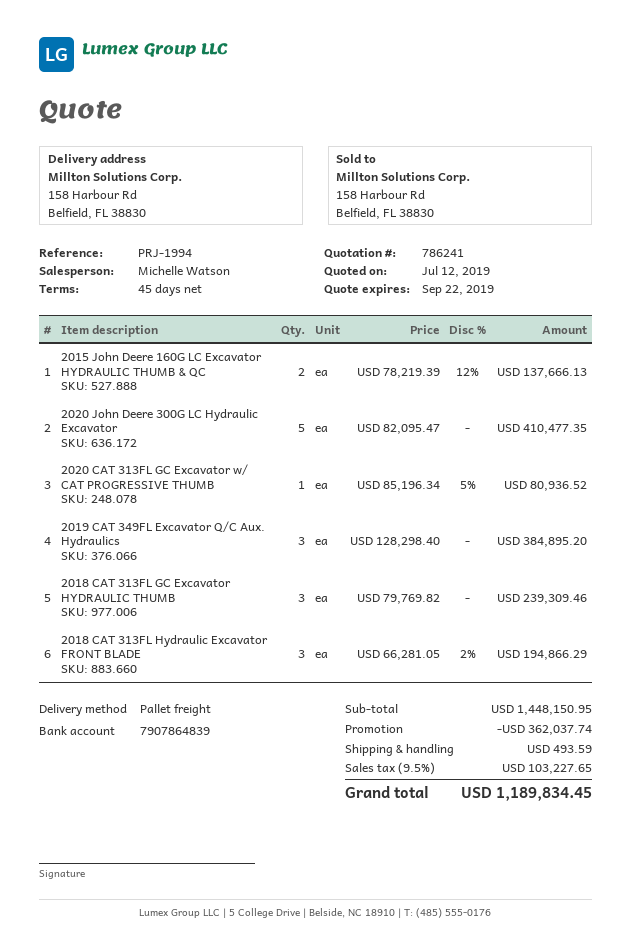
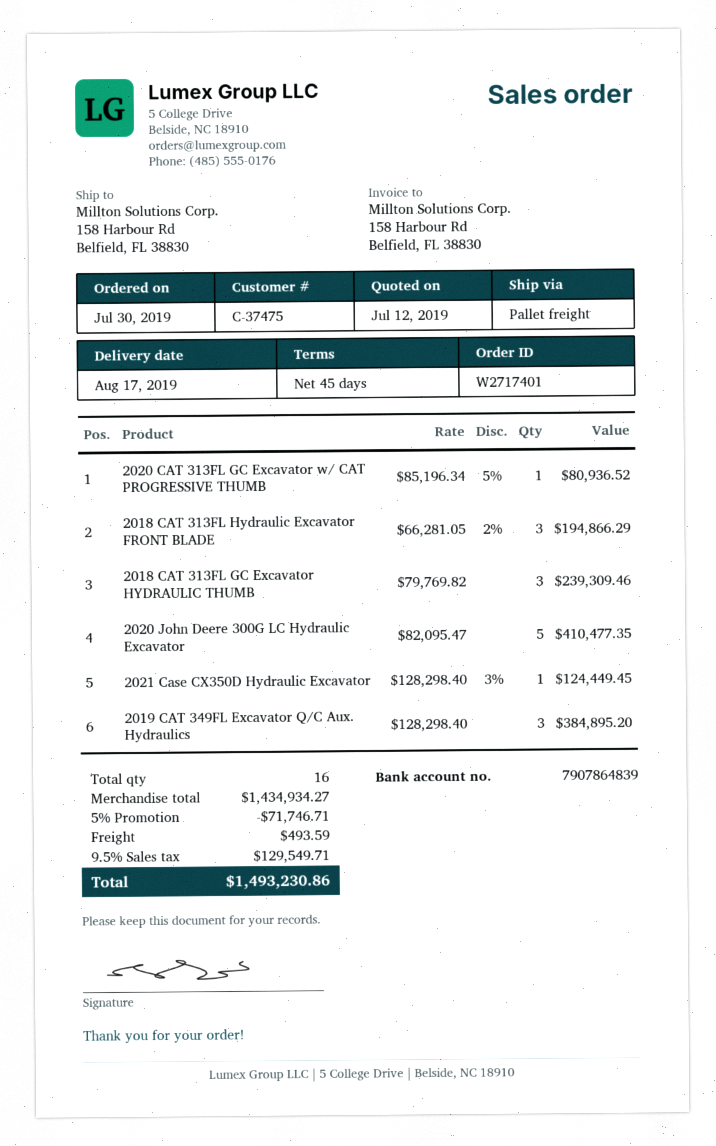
2015 John Deere 160G LC Excavator HYDRAULIC THUMB & QC: 2 x 78219.39 - 12% = 137666.13 -> none
2021 Case CX350D Hydraulic Excavator: none -> 1 x 128298.40 - 3% = 124449.45
subtotal: 1448150.95 -> 1434934.27
discount: 362037.74 -> 71746.71
tax: 9.5% = 103227.65 -> 9.5% = 129549.71
total: 1189834.45 -> 1493230.86

